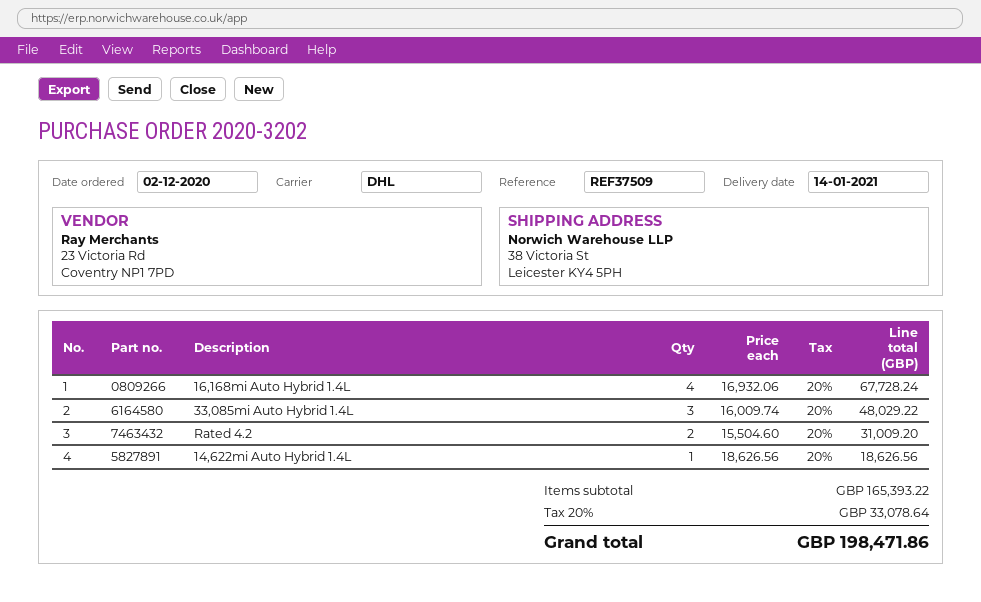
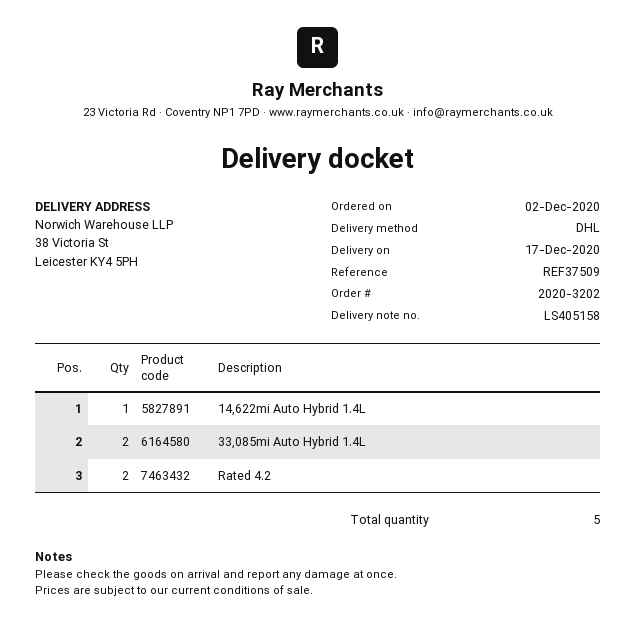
delivery date: 2021-01-14 -> 2020-12-17
16,168mi Auto Hybrid 1.4L: 4 -> none
33,085mi Auto Hybrid 1.4L: 3 -> 2

